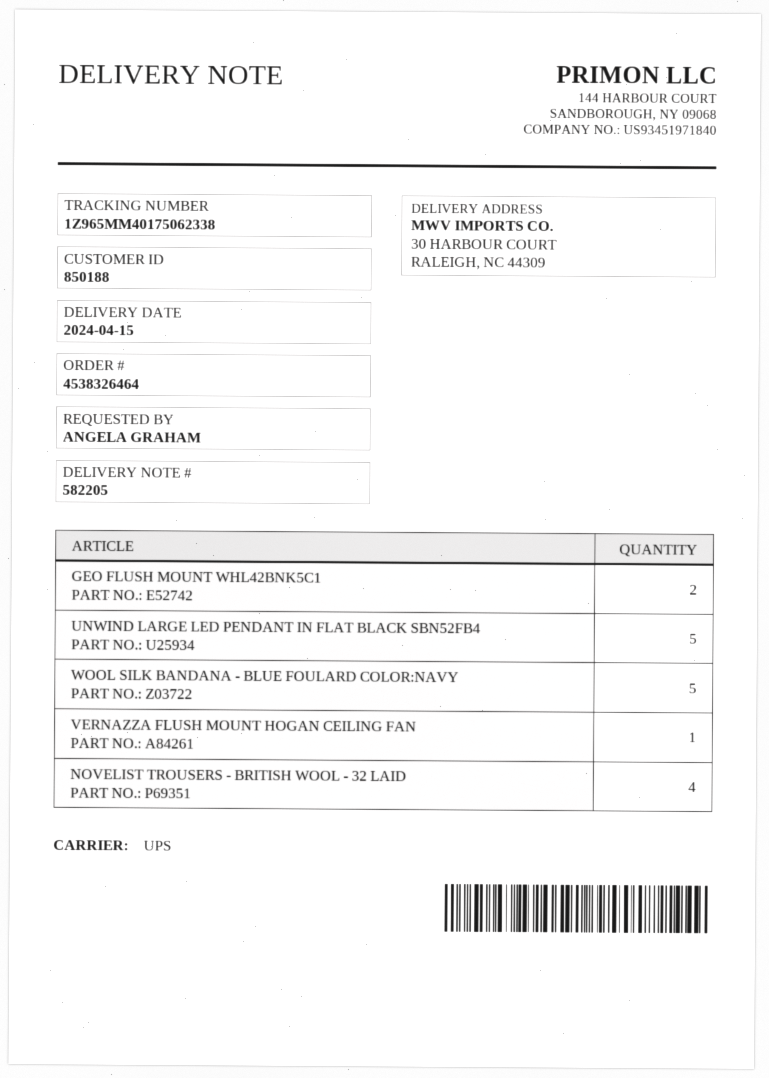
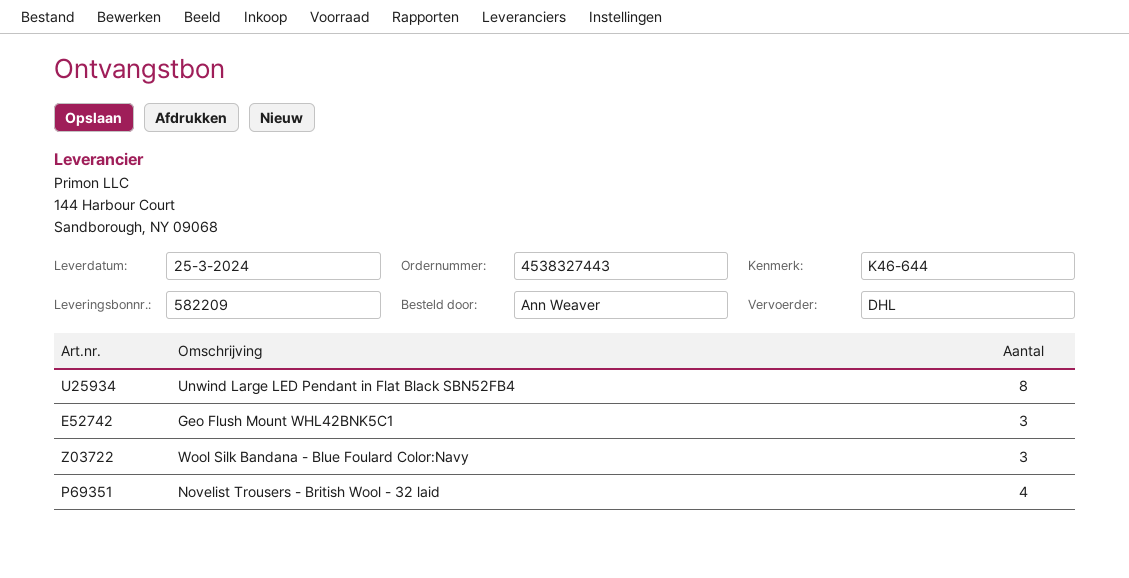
order number: 4538326464 -> 4538327443
delivery note number: 582205 -> 582209
delivery date: 2024-04-15 -> 2024-03-25
ordered by: ANGELA GRAHAM -> Ann Weaver
shipping method: UPS -> DHL
GEO FLUSH MOUNT WHL42BNK5C1: 2 -> 3
UNWIND LARGE LED PENDANT IN FLAT BLACK SBN52FB4: 5 -> 8
WOOL SILK BANDANA - BLUE FOULARD COLOR:NAVY: 5 -> 3
VERNAZZA FLUSH MOUNT HOGAN CEILING FAN: 1 -> none

